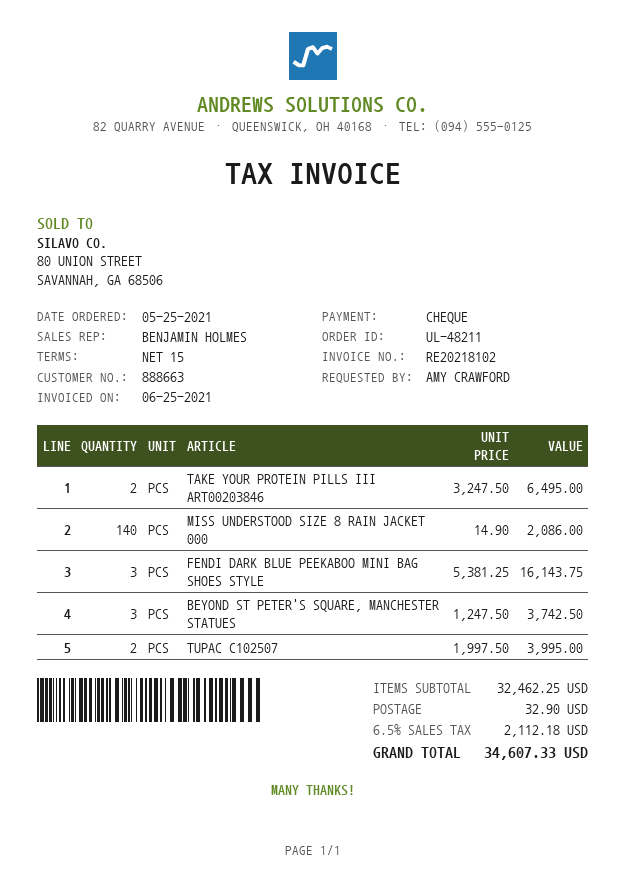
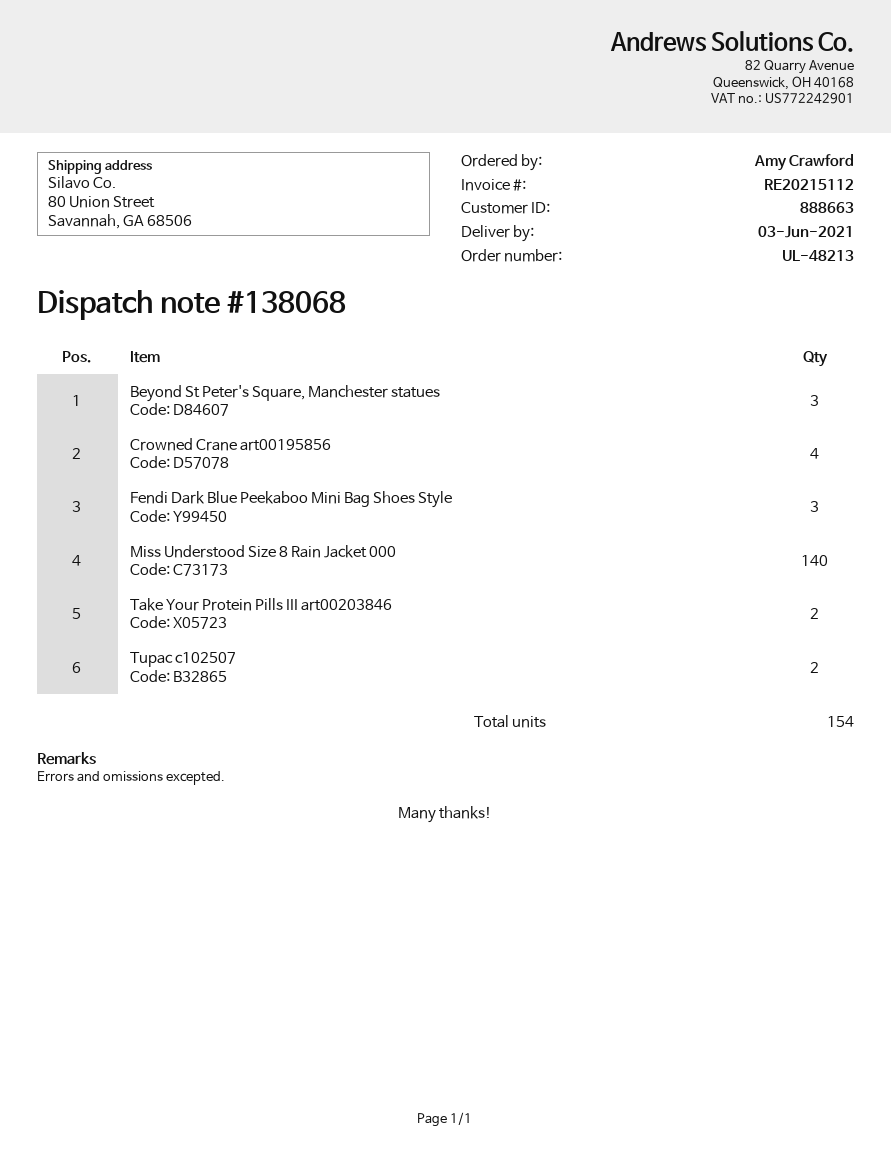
order number: UL-48211 -> UL-48213
invoice number: RE20218102 -> RE20215112
Crowned Crane art00195856: none -> 4

